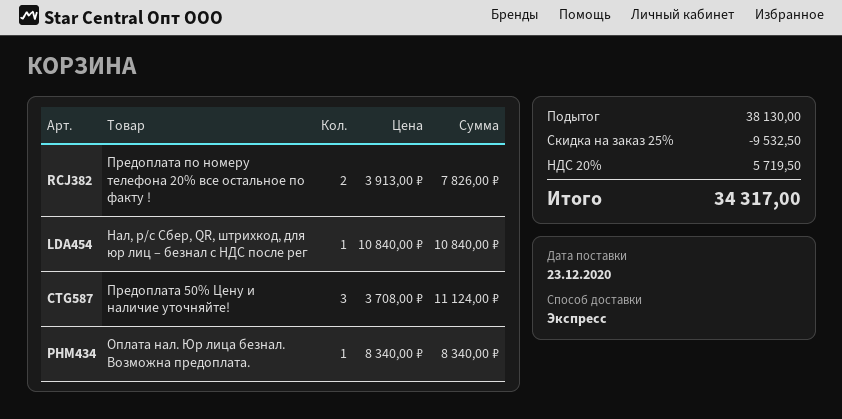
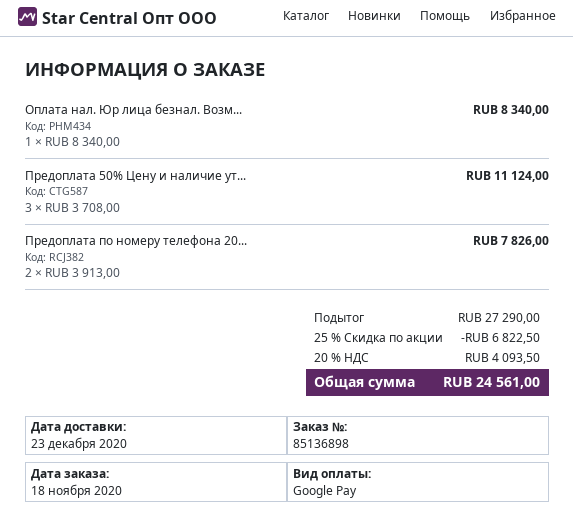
Нал, р/с Сбер, QR, штрихкод, для юр лиц – безнал с НДС после рег: 1 x 10840.00 = 10840.00 -> none
subtotal: 38130.00 -> 27290.00
discount: 25% = 9532.50 -> 25% = 6822.50
tax: 20% = 5719.50 -> 20% = 4093.50
total: 34317.00 -> 24561.00

